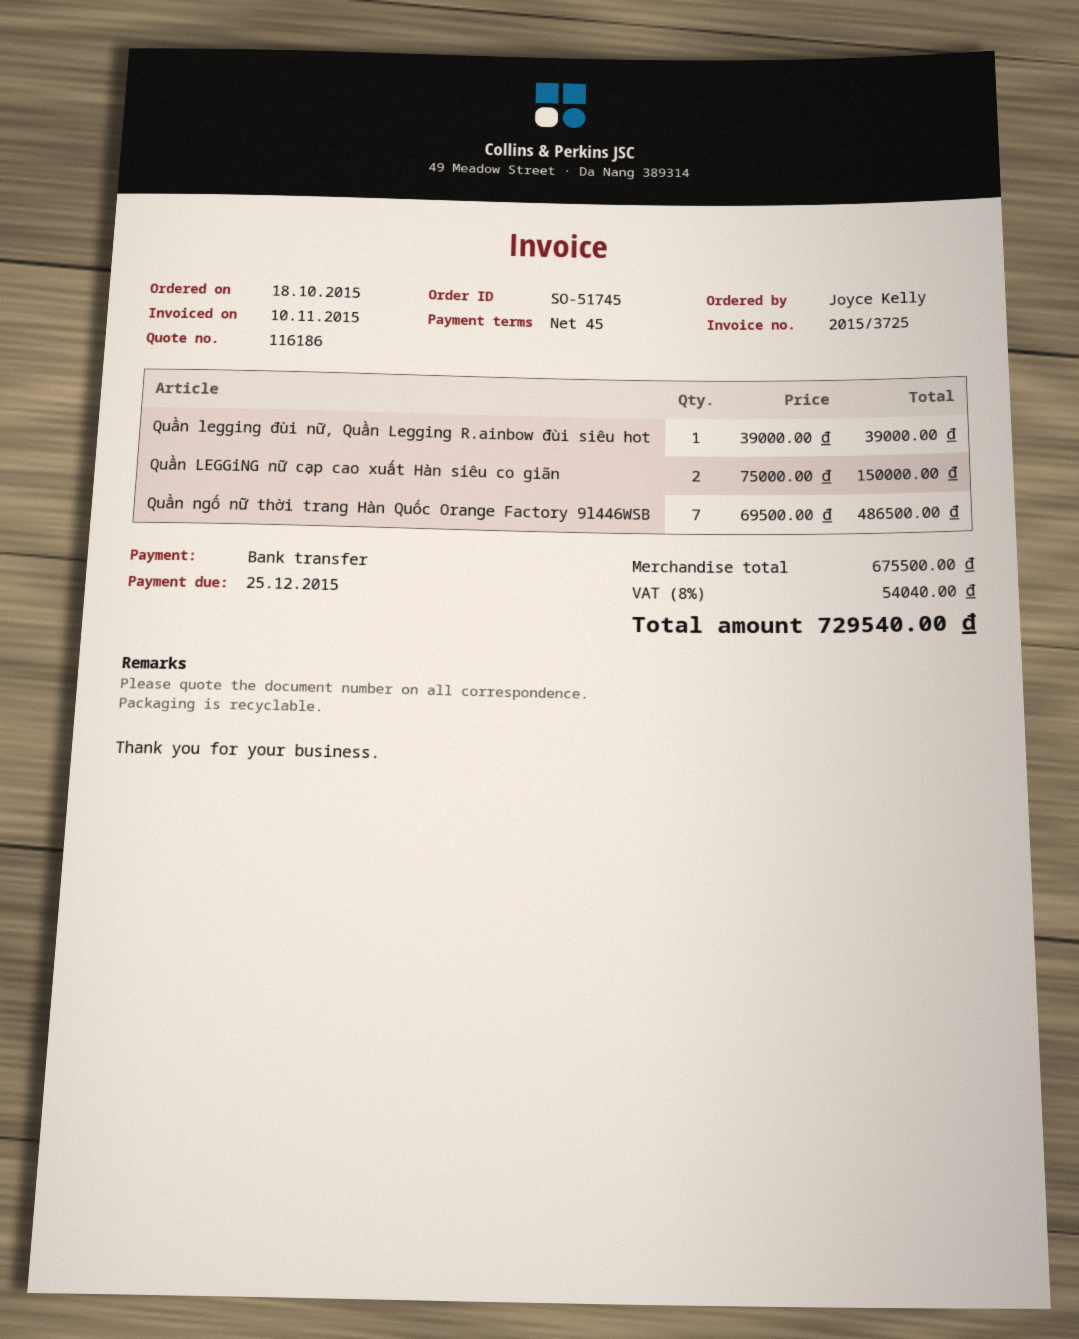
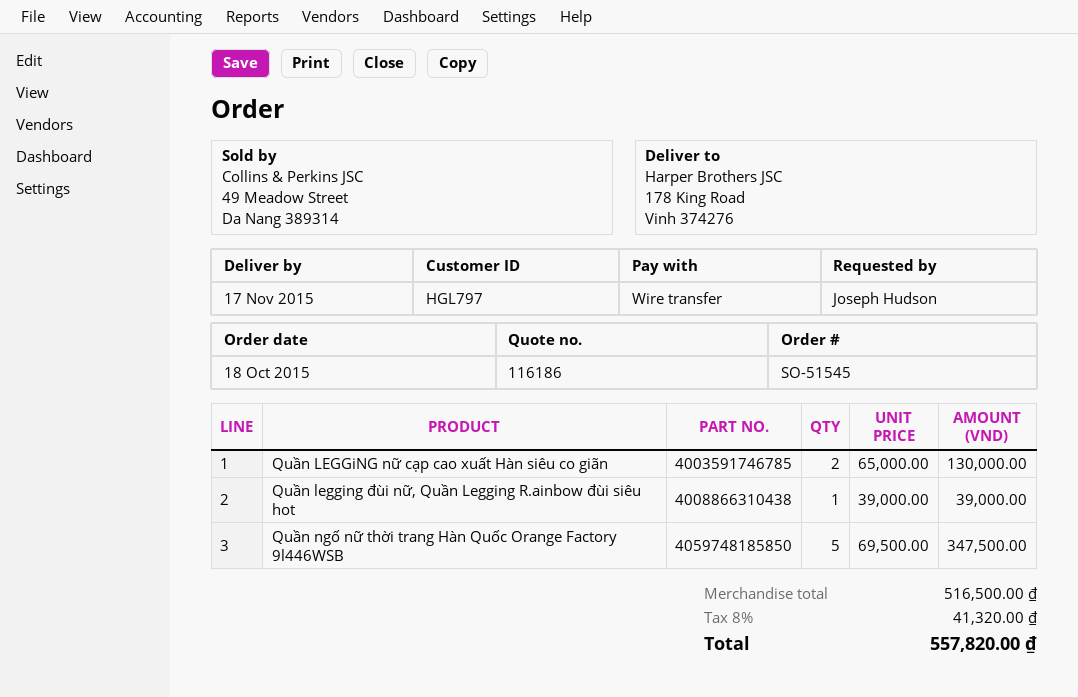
order number: SO-51745 -> SO-51545
ordered by: Joyce Kelly -> Joseph Hudson
Quần LEGGiNG nữ cạp cao xuất Hàn siêu co giãn: 2 x 75000.00 = 150000.00 -> 2 x 65000.00 = 130000.00
Quần ngố nữ thời trang Hàn Quốc Orange Factory 9l446WSB: 7 x 69500.00 = 486500.00 -> 5 x 69500.00 = 347500.00
subtotal: 675500.00 -> 516500.00
tax: 8% = 54040.00 -> 8% = 41320.00
total: 729540.00 -> 557820.00

